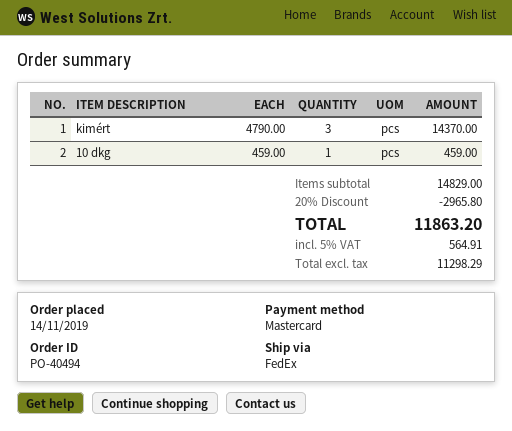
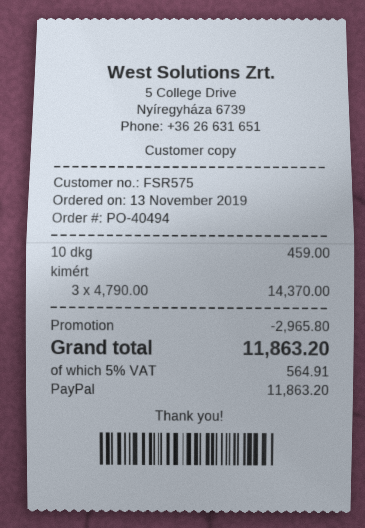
order date: 2019-11-14 -> 2019-11-13
payment method: Mastercard -> PayPal

